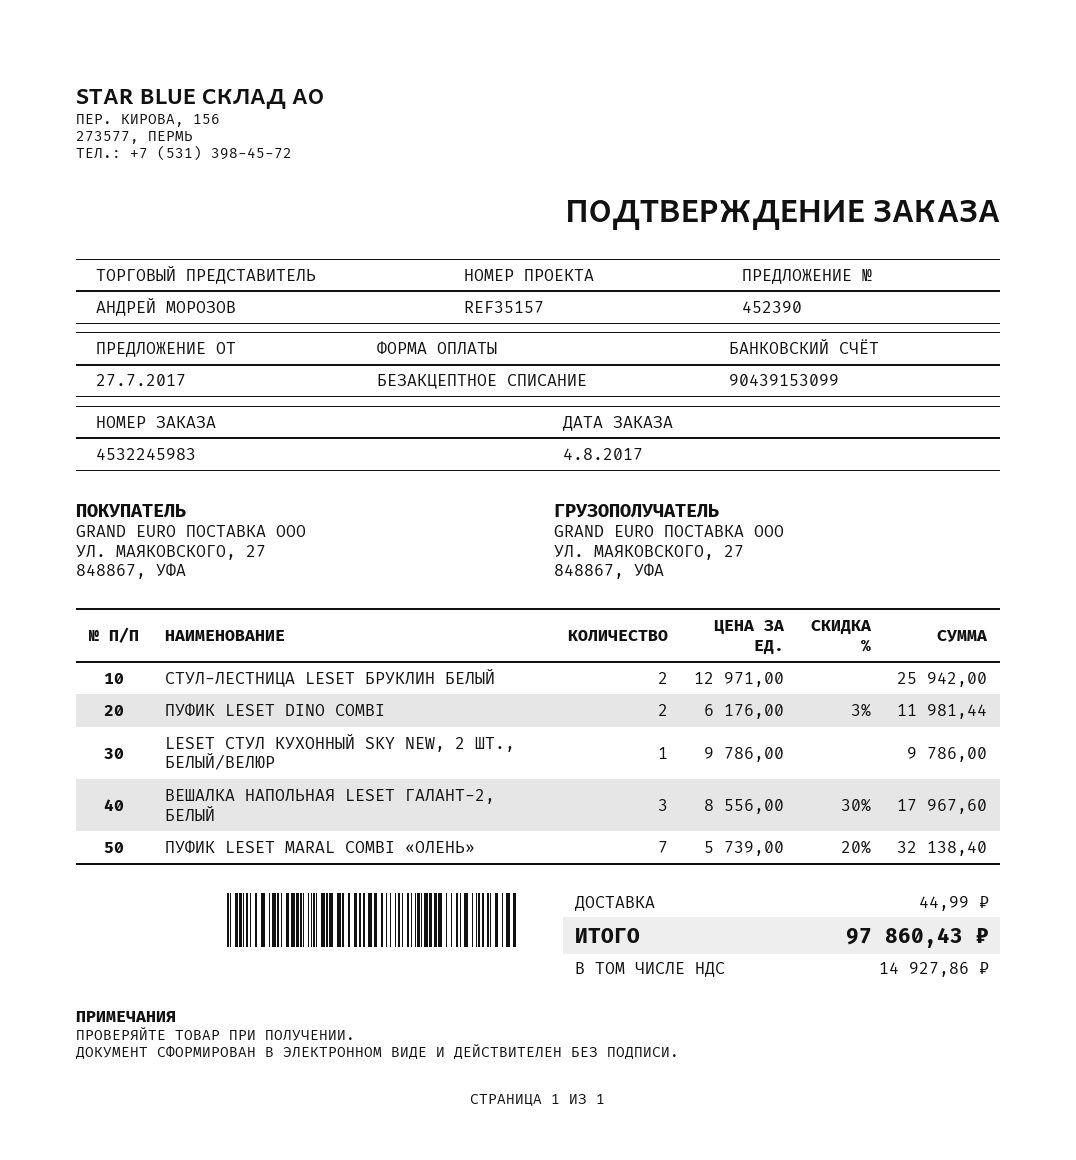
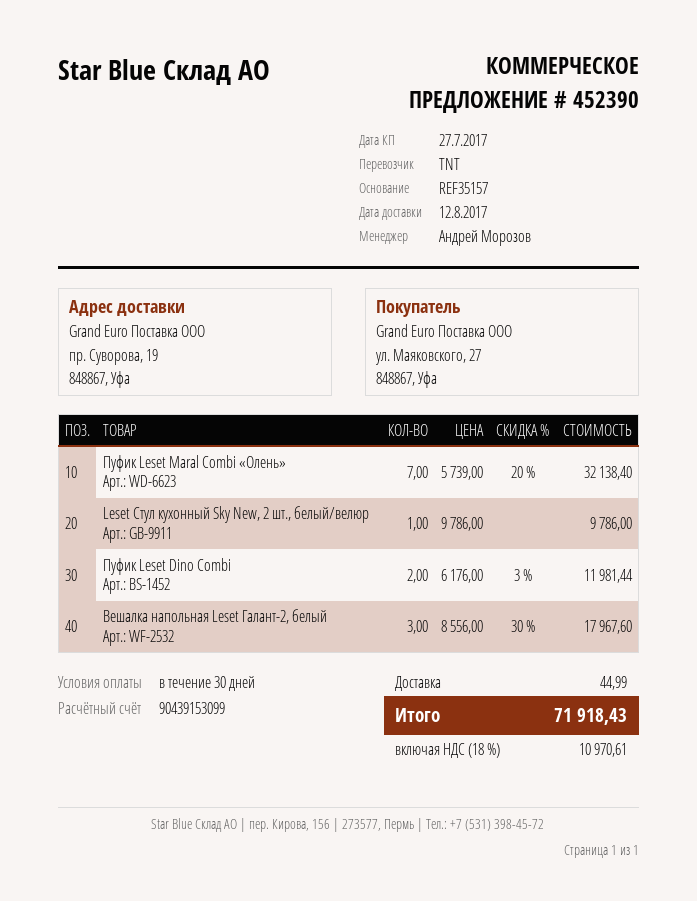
ship to: УЛ. МАЯКОВСКОГО, 27, 848867, УФА -> пр. Суворова, 19, 848867, Уфа
СТУЛ-ЛЕСТНИЦА LESET БРУКЛИН БЕЛЫЙ: 2 x 12971.00 = 25942.00 -> none
tax: 14927.86 -> 10970.61
total: 97860.43 -> 71918.43

